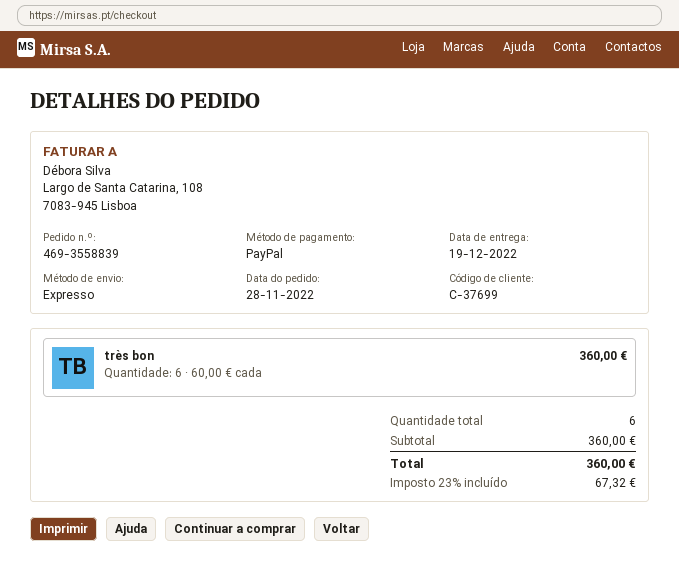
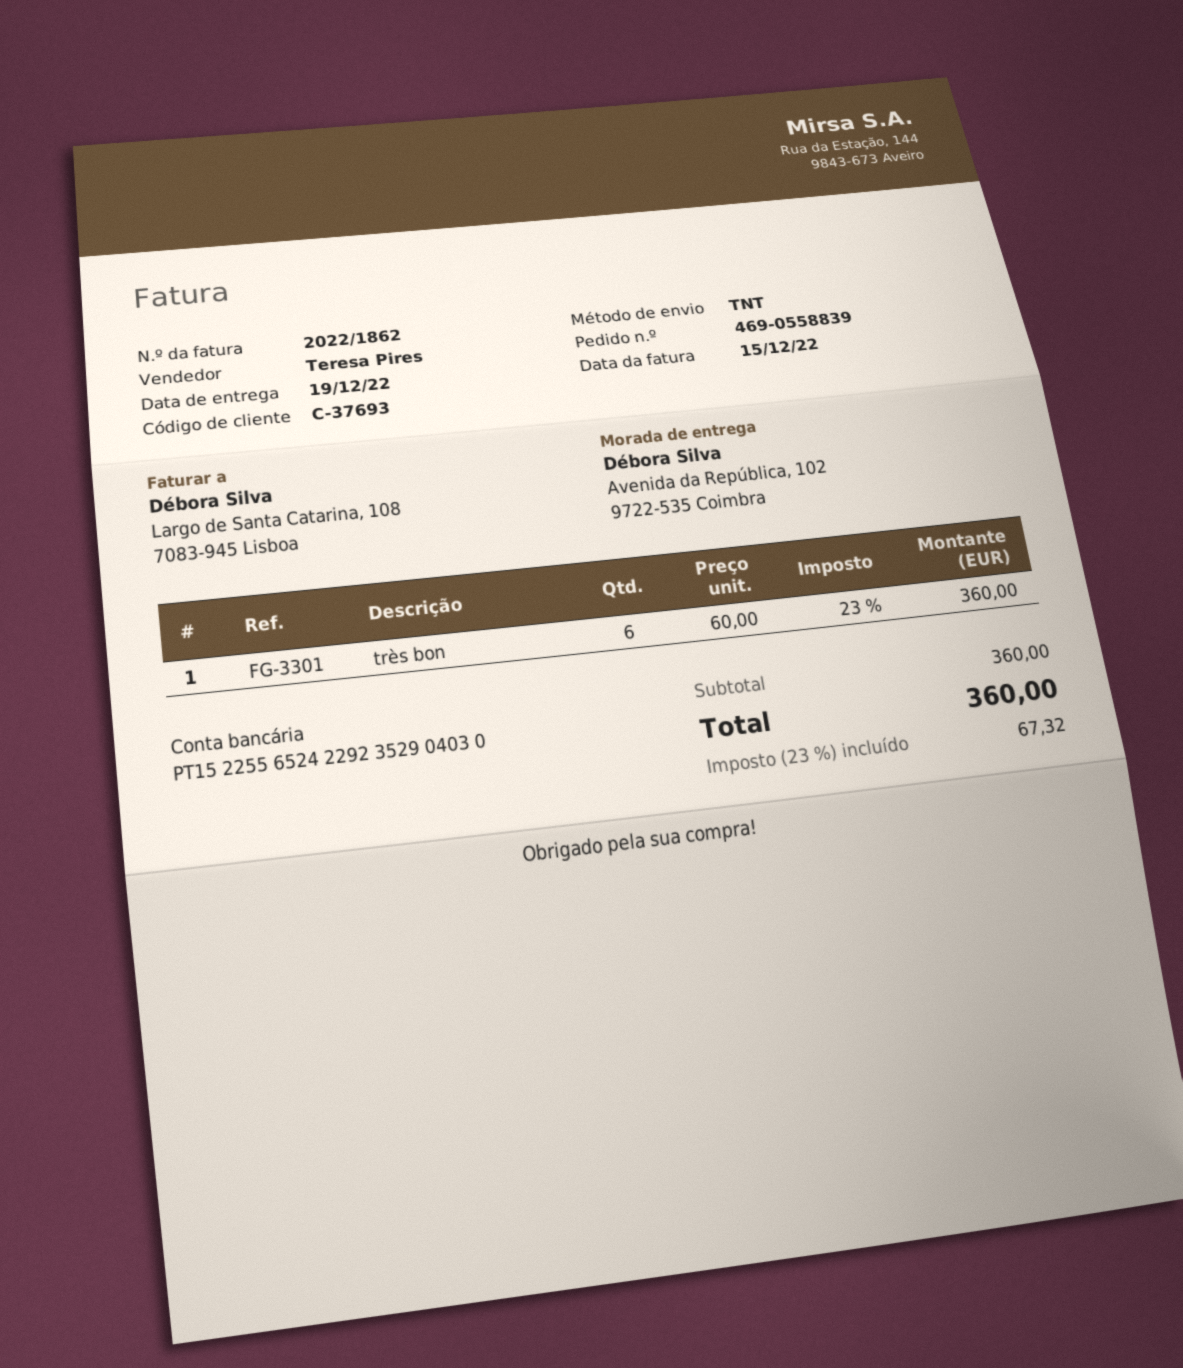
order number: 469-3558839 -> 469-0558839
customer number: C-37699 -> C-37693
shipping method: express -> TNT

